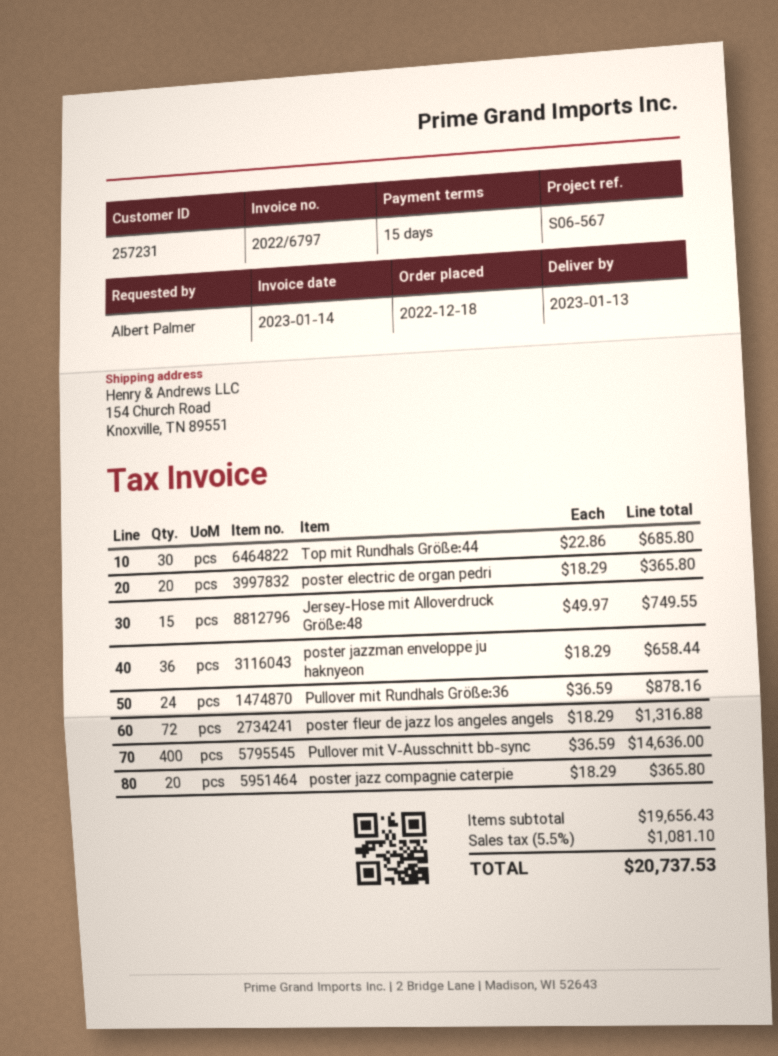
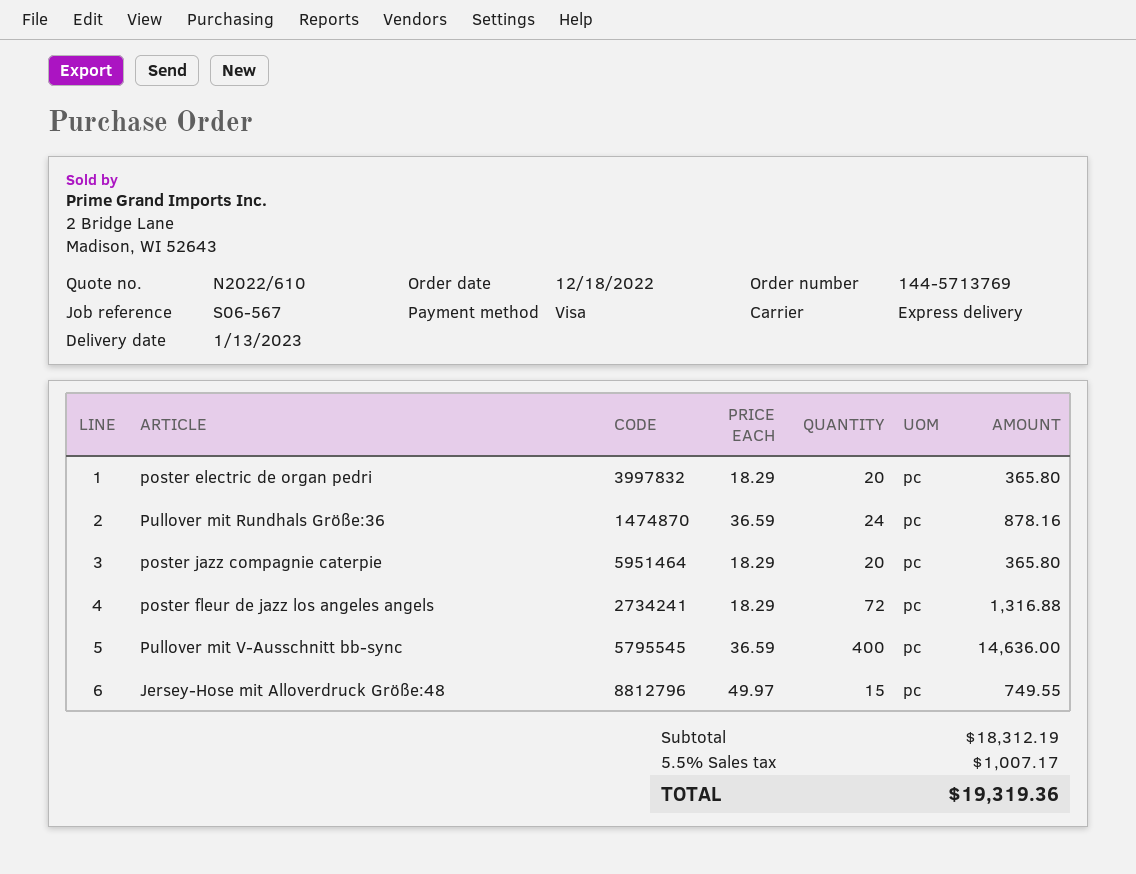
Top mit Rundhals Größe:44: 30 x 22.86 = 685.80 -> none
poster jazzman enveloppe ju haknyeon: 36 x 18.29 = 658.44 -> none
subtotal: 19656.43 -> 18312.19
tax: 5.5% = 1081.10 -> 5.5% = 1007.17
total: 20737.53 -> 19319.36

